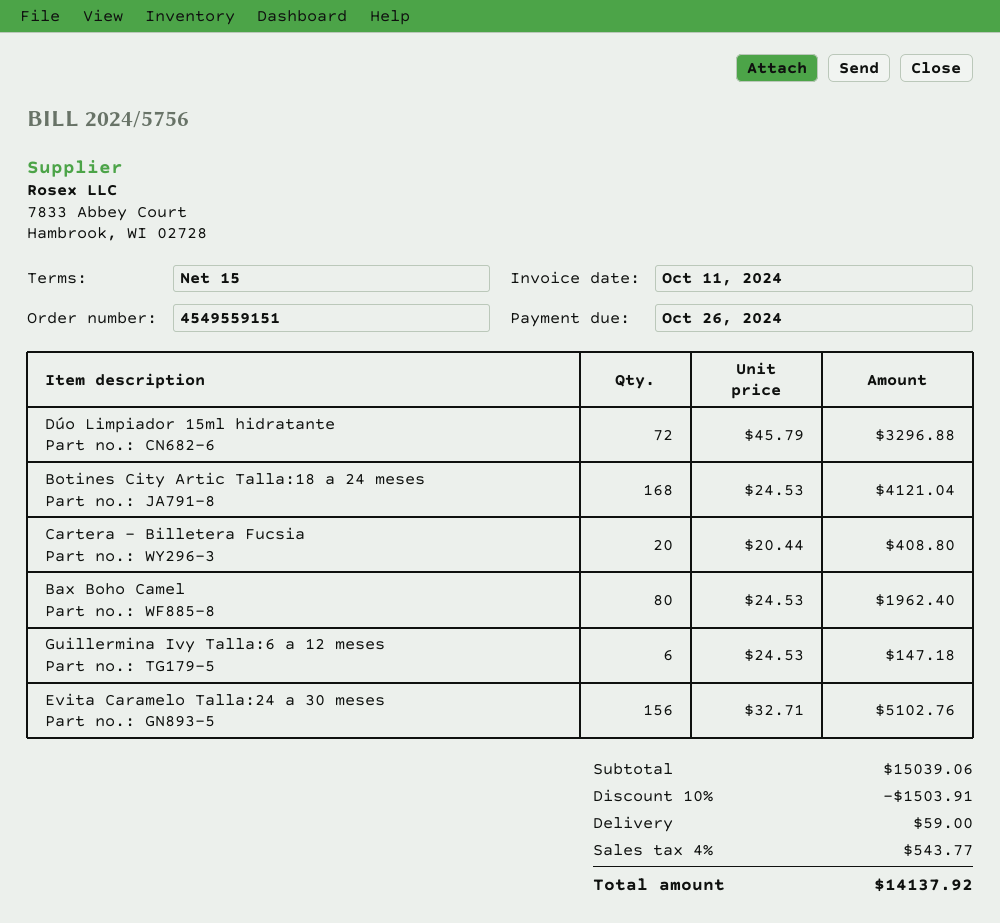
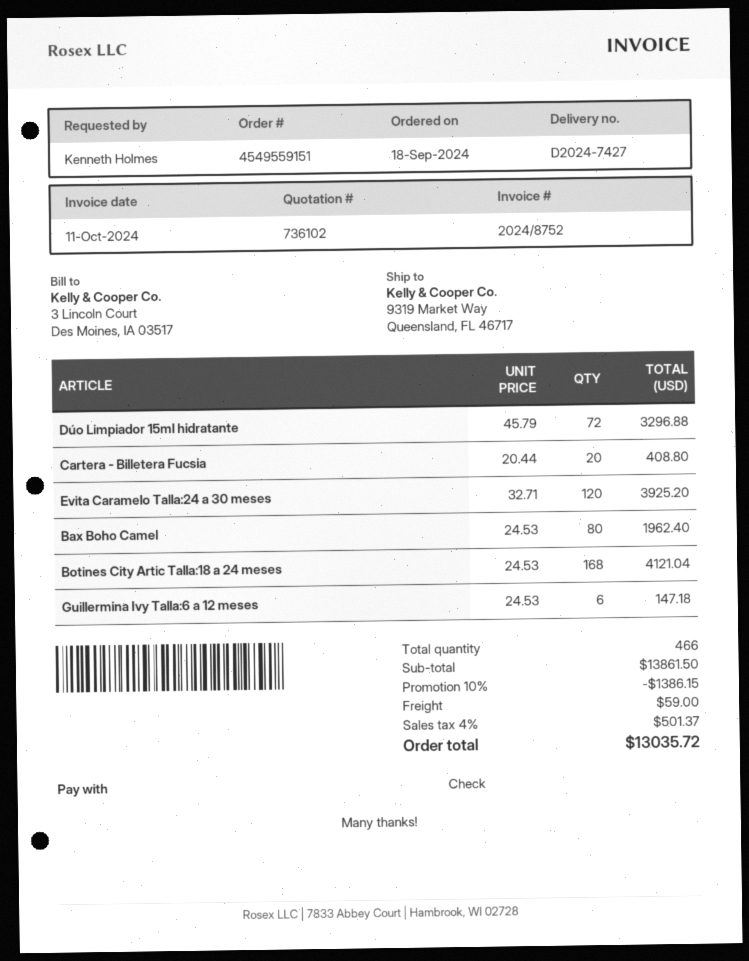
invoice number: 2024/5756 -> 2024/8752
Evita Caramelo Talla:24 a 30 meses: 156 x 32.71 = 5102.76 -> 120 x 32.71 = 3925.20
subtotal: 15039.06 -> 13861.50
discount: 10% = 1503.91 -> 10% = 1386.15
tax: 4% = 543.77 -> 4% = 501.37
total: 14137.92 -> 13035.72

